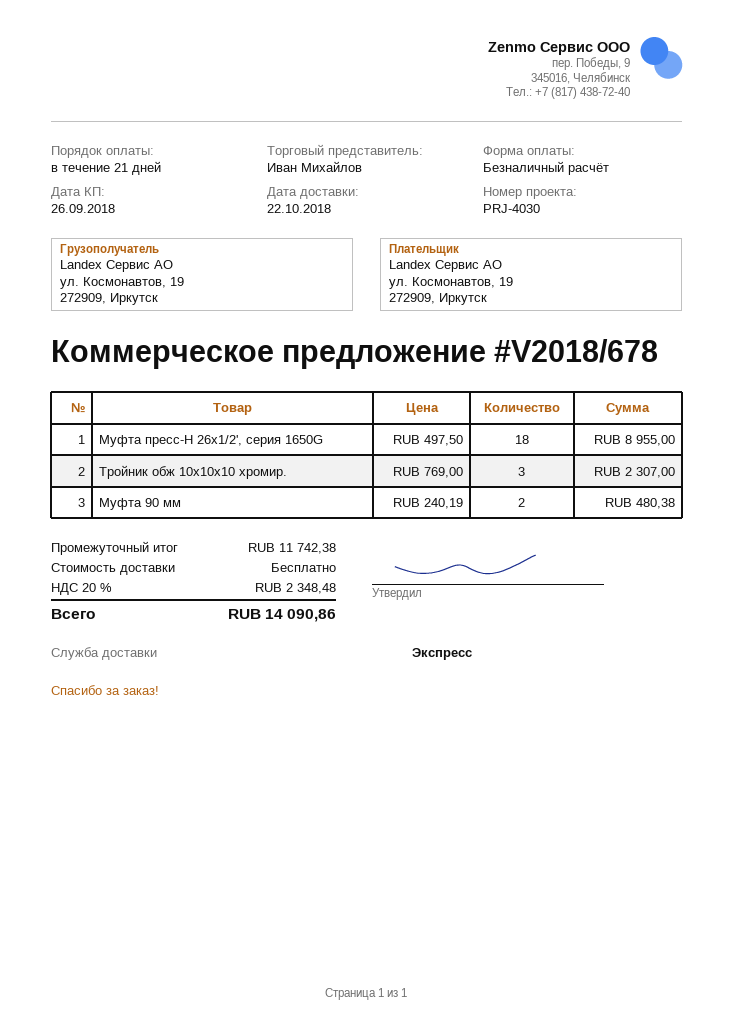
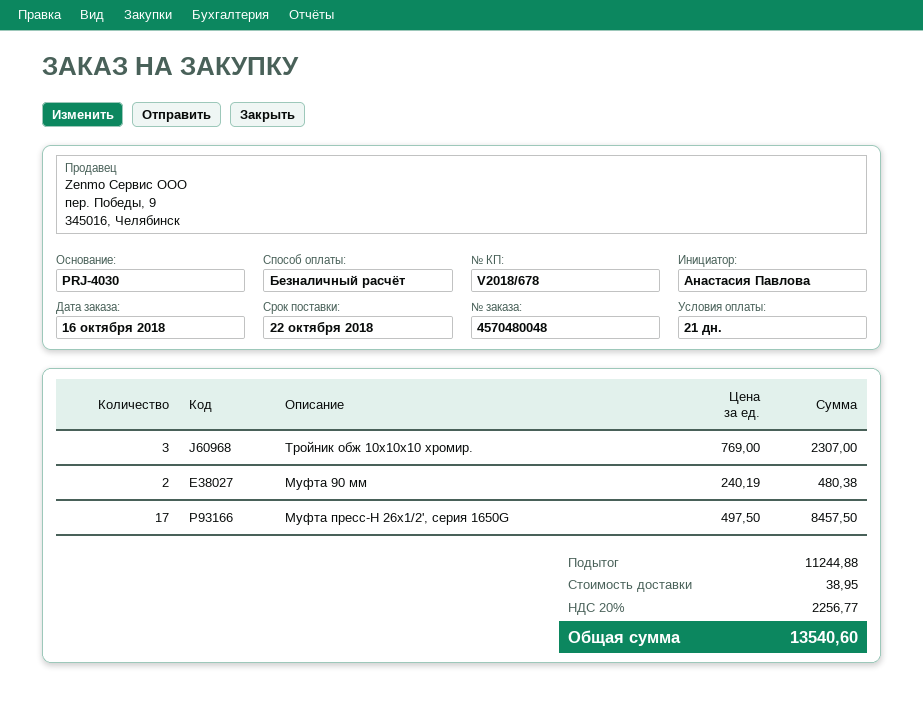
Муфта пресс-Н 26х1/2', серия 1650G: 18 x 497.50 = 8955.00 -> 17 x 497.50 = 8457.50
subtotal: 11742.38 -> 11244.88
shipping: 0.00 -> 38.95
tax: 20% = 2348.48 -> 20% = 2256.77
total: 14090.86 -> 13540.60

